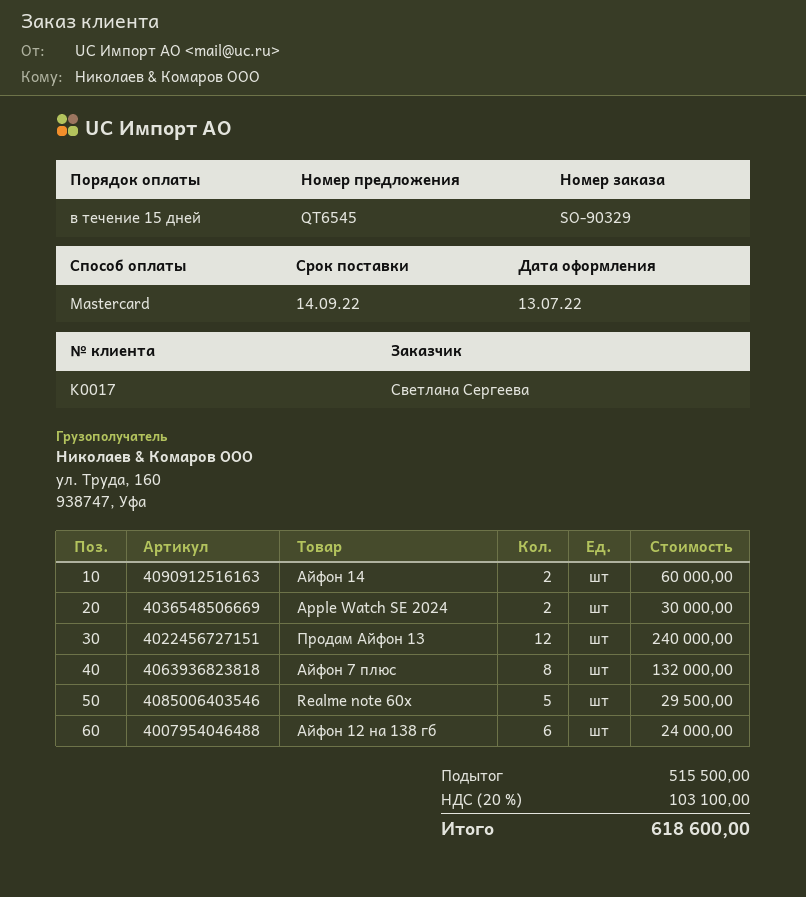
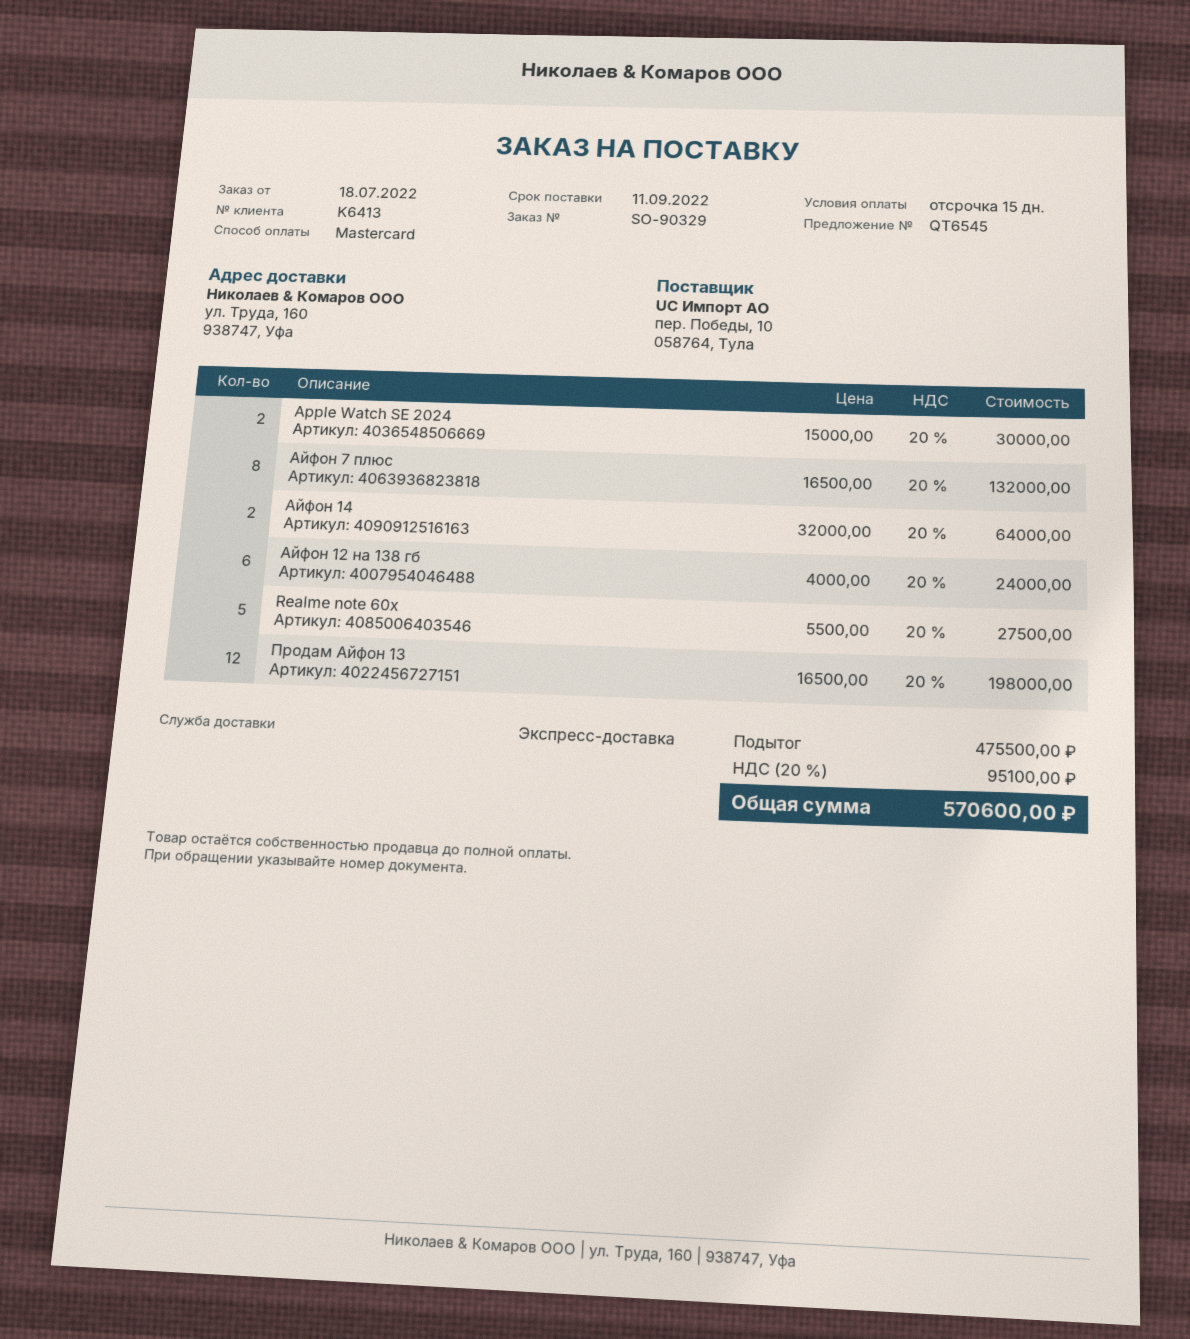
order date: 2022-07-13 -> 2022-07-18
delivery date: 2022-09-14 -> 2022-09-11
customer number: K0017 -> K6413
Айфон 14: 2 for 60000.00 -> 2 for 64000.00
Продам Айфон 13: 12 for 240000.00 -> 12 for 198000.00
Realme note 60x: 5 for 29500.00 -> 5 for 27500.00
subtotal: 515500.00 -> 475500.00
tax: 20% = 103100.00 -> 20% = 95100.00
total: 618600.00 -> 570600.00

